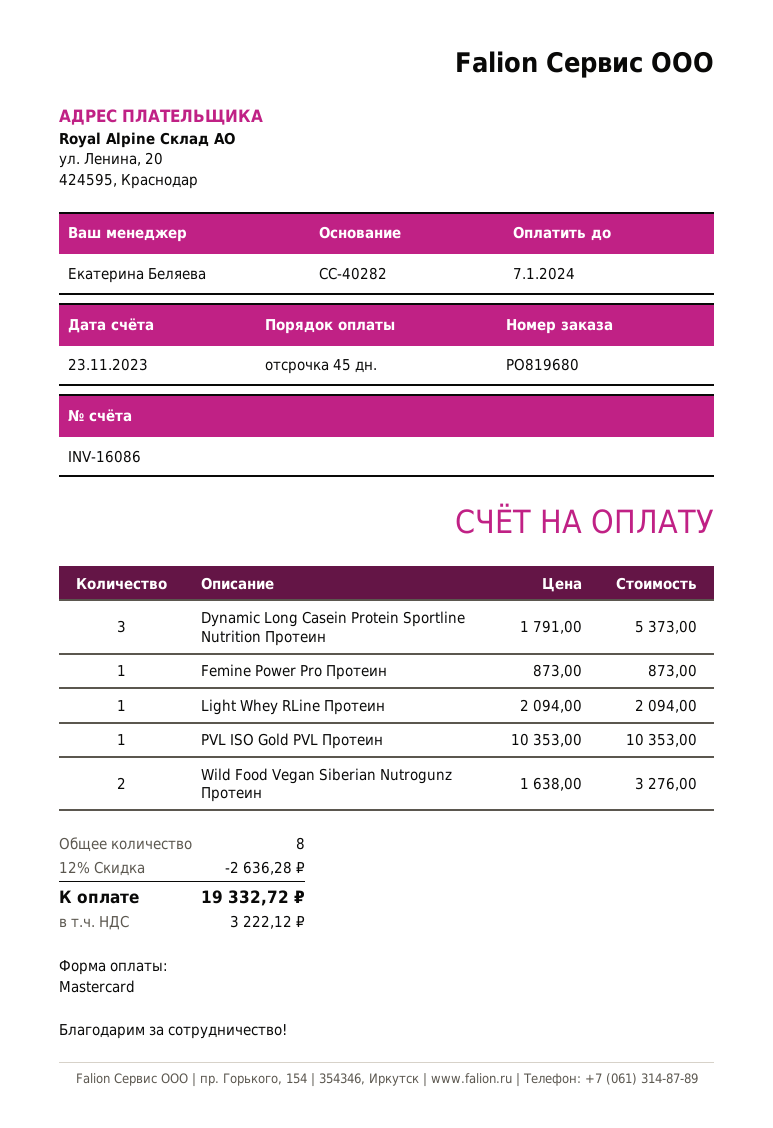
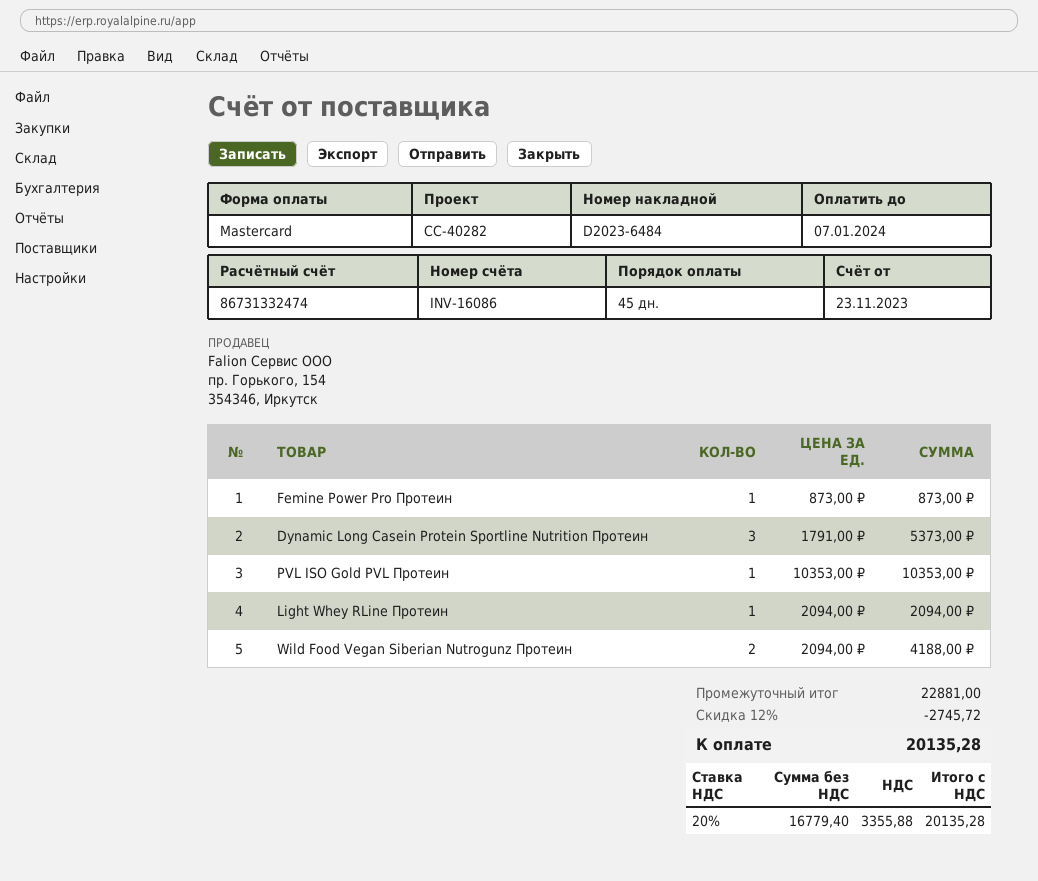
Wild Food Vegan Siberian Nutrogunz Протеин: 2 x 1638.00 = 3276.00 -> 2 x 2094.00 = 4188.00
discount: 12% = 2636.28 -> 12% = 2745.72
tax: 3222.12 -> 3355.88
total: 19332.72 -> 20135.28

